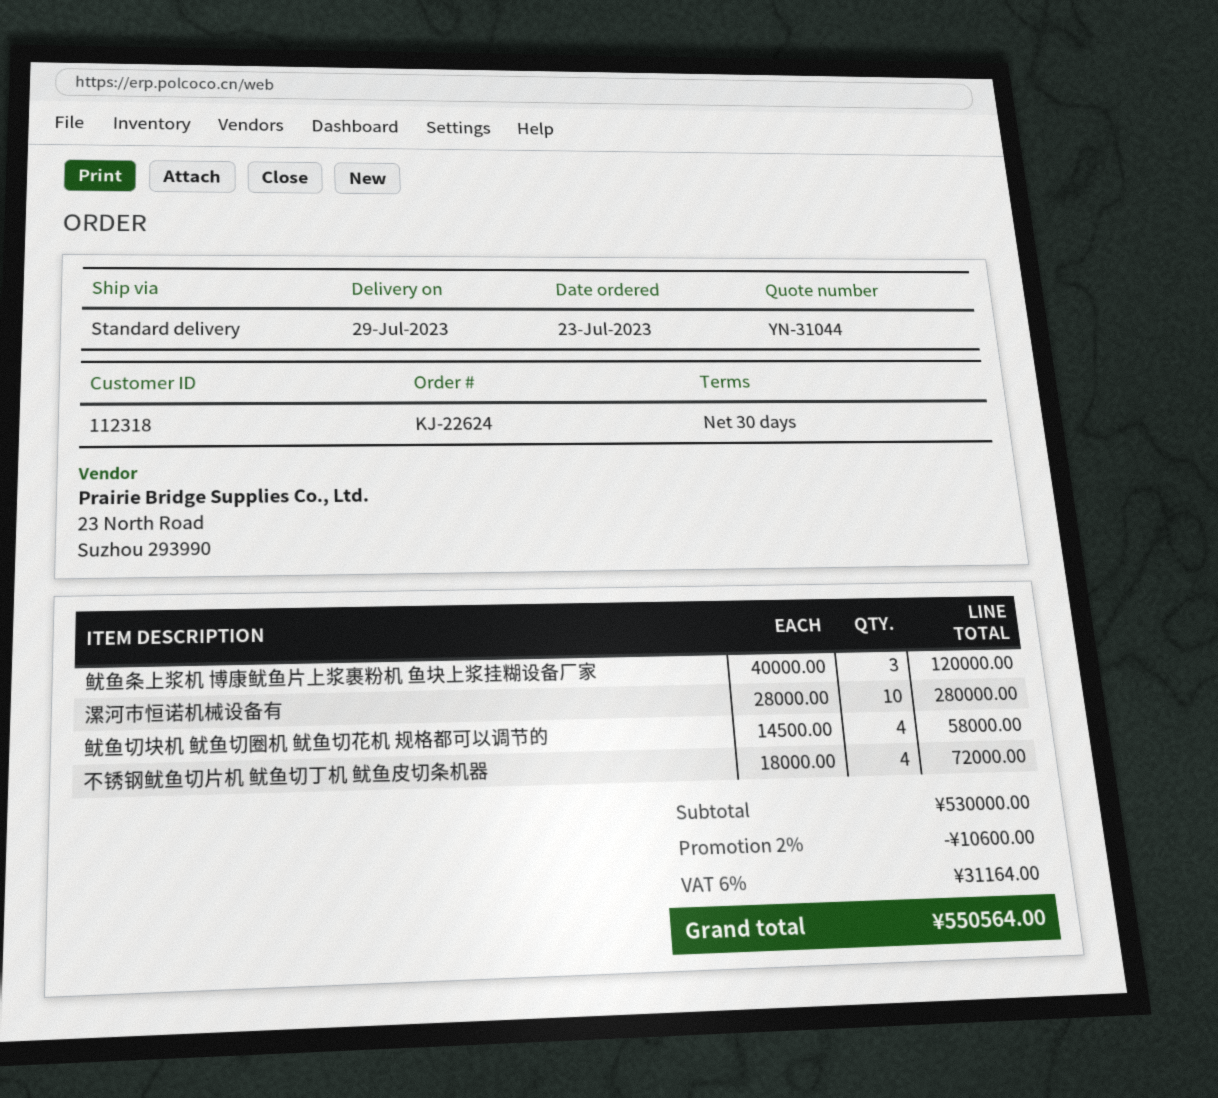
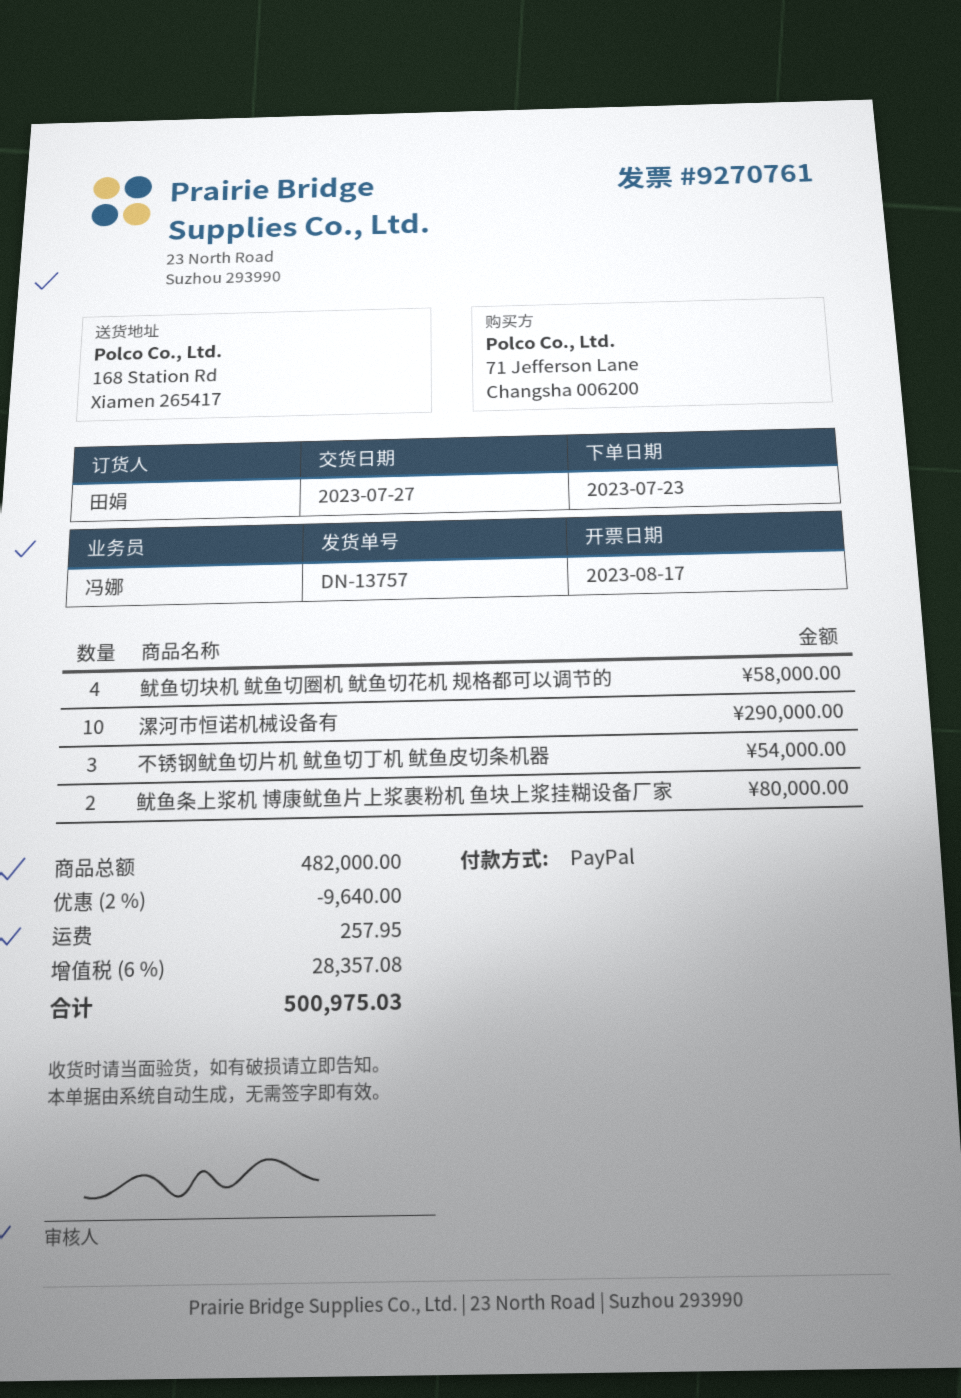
delivery date: 2023-07-29 -> 2023-07-27
鱿鱼条上浆机 博康鱿鱼片上浆裹粉机 鱼块上浆挂糊设备厂家: 3 for 120000.00 -> 2 for 80000.00
漯河市恒诺机械设备有: 10 for 280000.00 -> 10 for 290000.00
不锈钢鱿鱼切片机 鱿鱼切丁机 鱿鱼皮切条机器: 4 for 72000.00 -> 3 for 54000.00
subtotal: 530000.00 -> 482000.00
discount: 2% = 10600.00 -> 2% = 9640.00
shipping: none -> 257.95
tax: 6% = 31164.00 -> 6% = 28357.08
total: 550564.00 -> 500975.03

